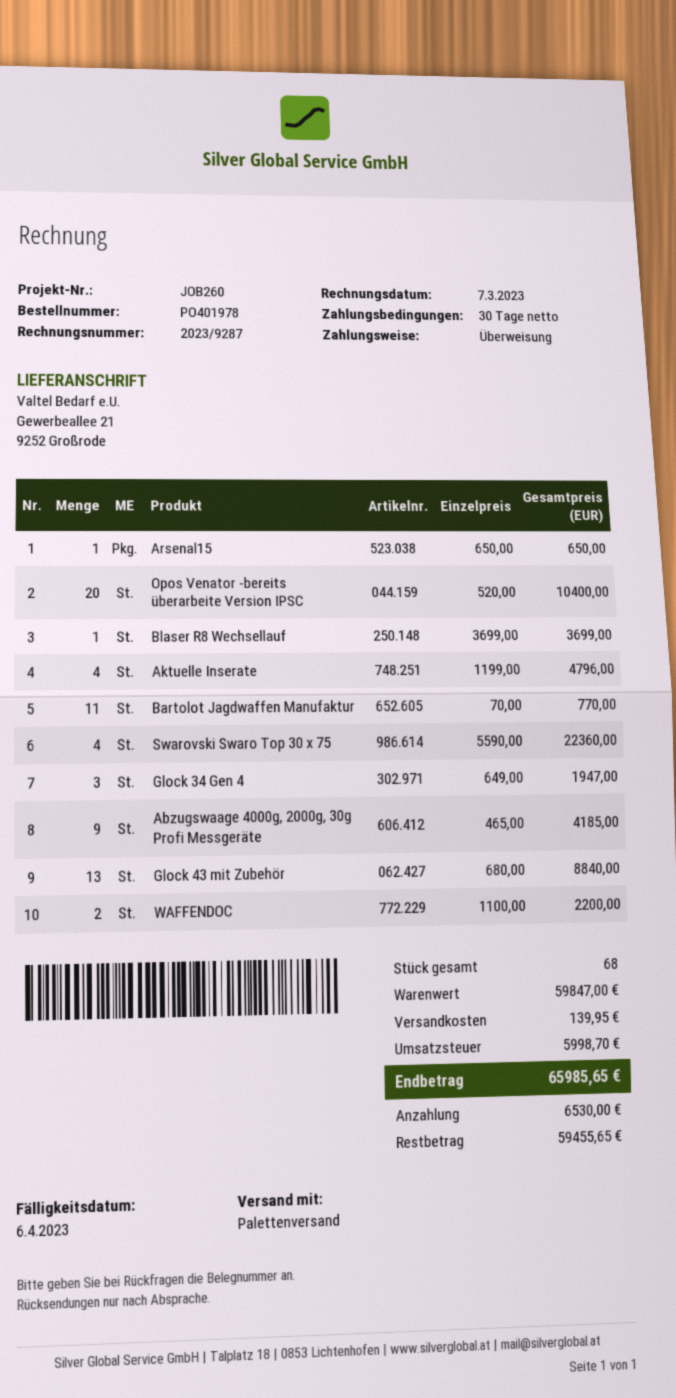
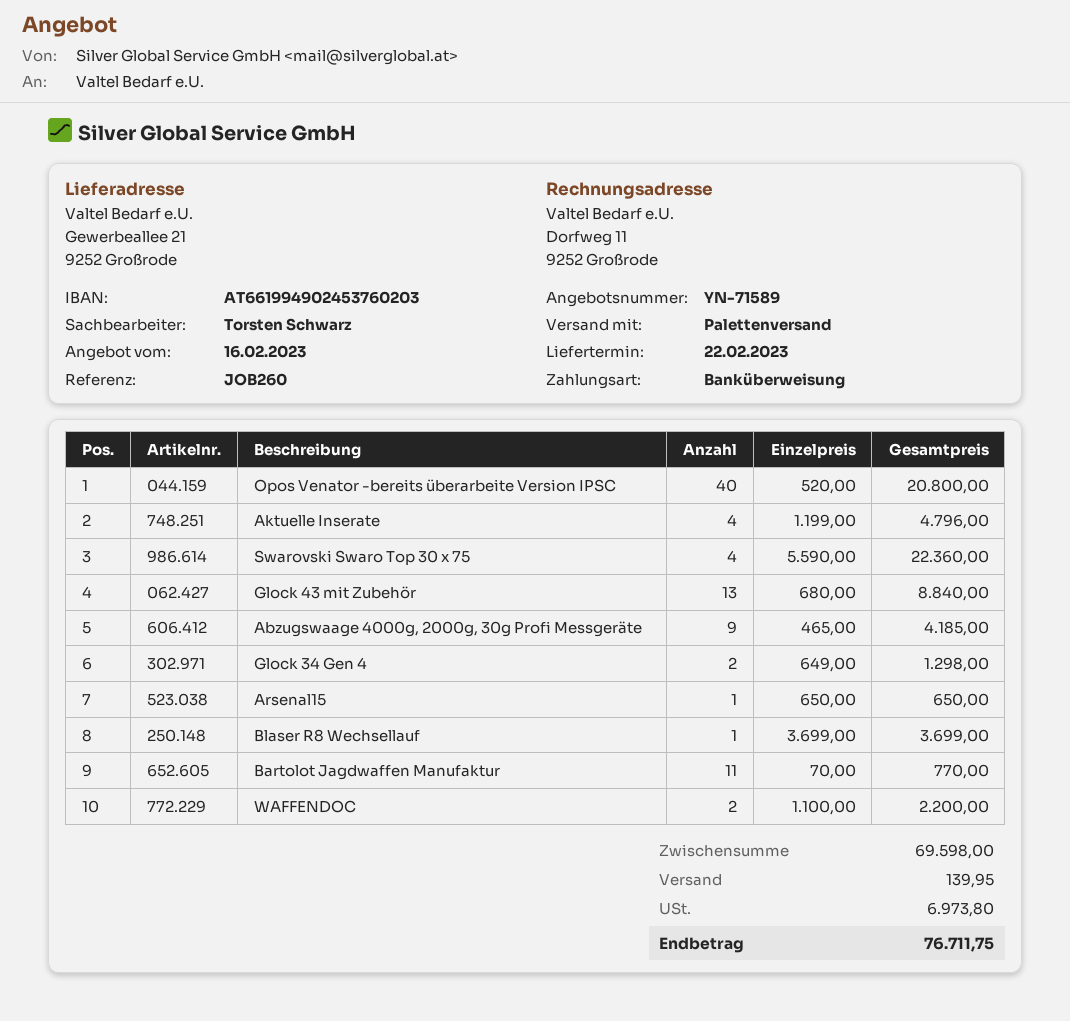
Opos Venator -bereits überarbeite Version IPSC: 20 x 520.00 = 10400.00 -> 40 x 520.00 = 20800.00
Glock 34 Gen 4: 3 x 649.00 = 1947.00 -> 2 x 649.00 = 1298.00
subtotal: 59847.00 -> 69598.00
tax: 5998.70 -> 6973.80
total: 65985.65 -> 76711.75

